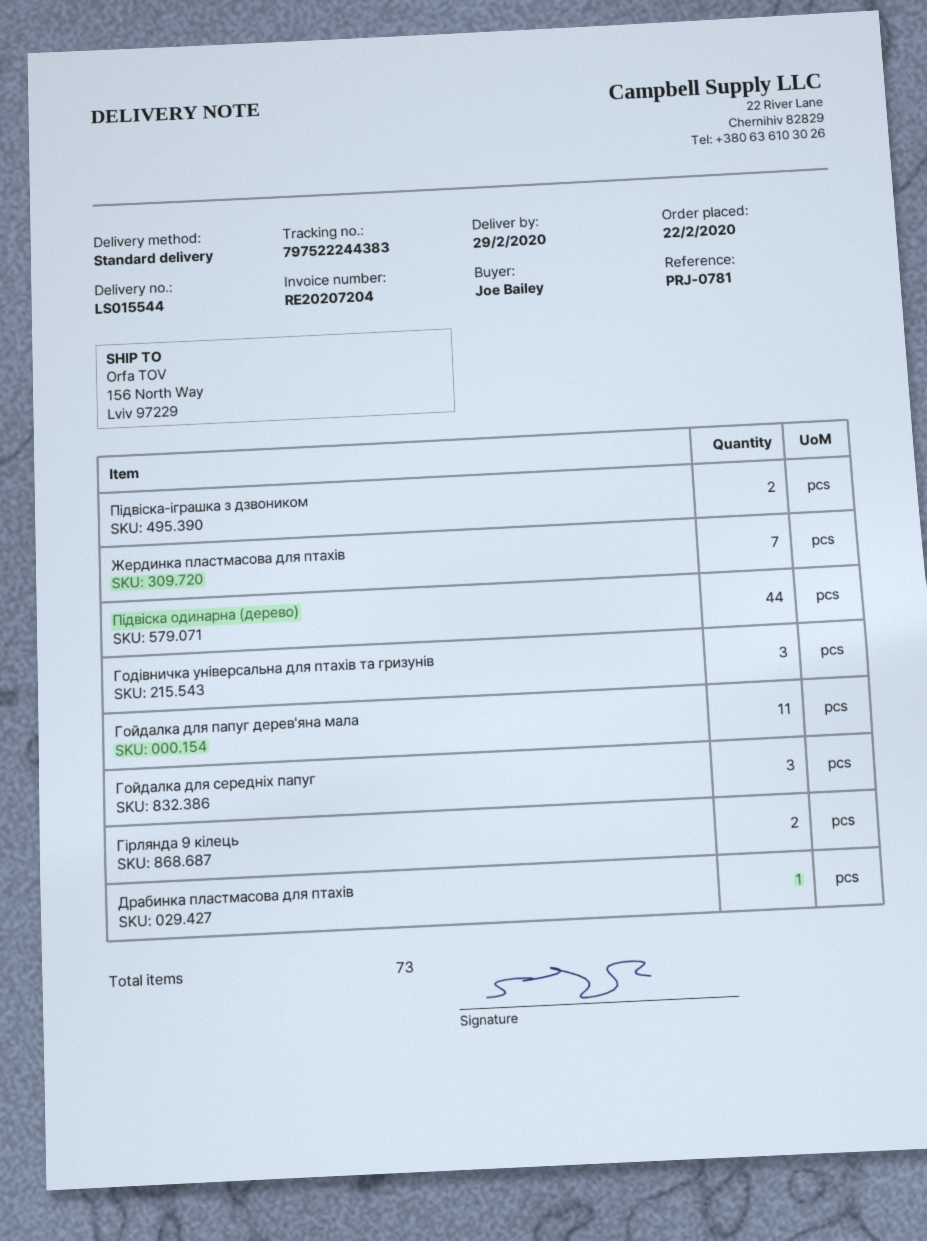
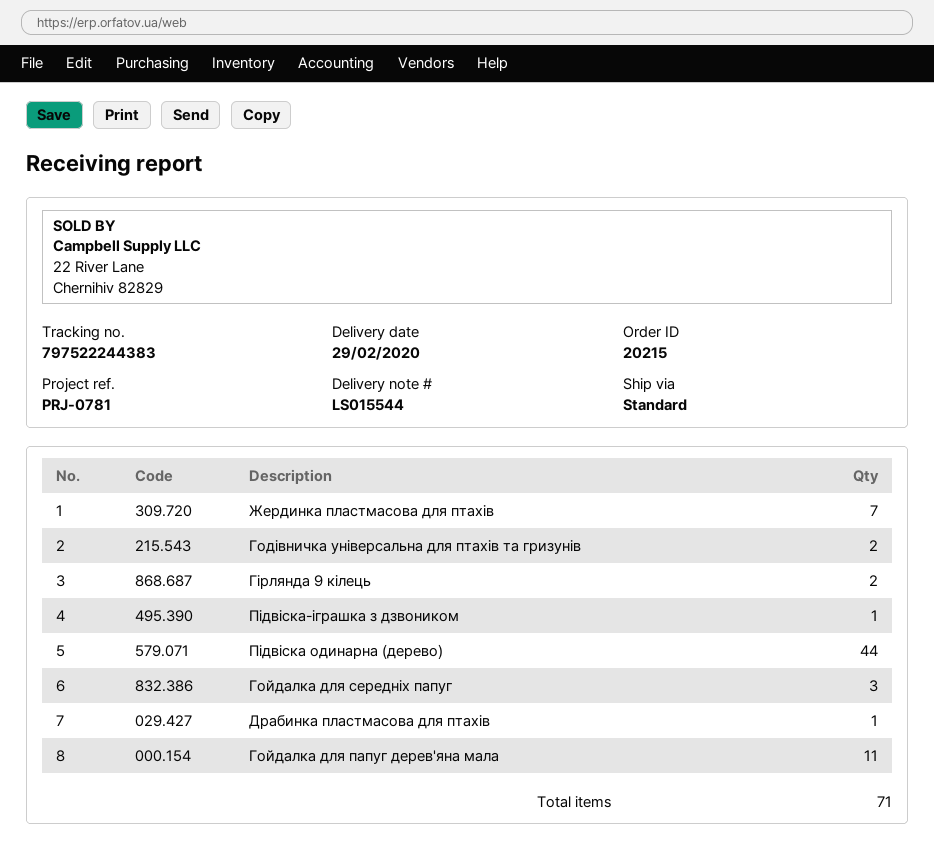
Підвіска-іграшка з дзвоником: 2 -> 1
Годівничка універсальна для птахів та гризунів: 3 -> 2
total quantity: 73 -> 71

